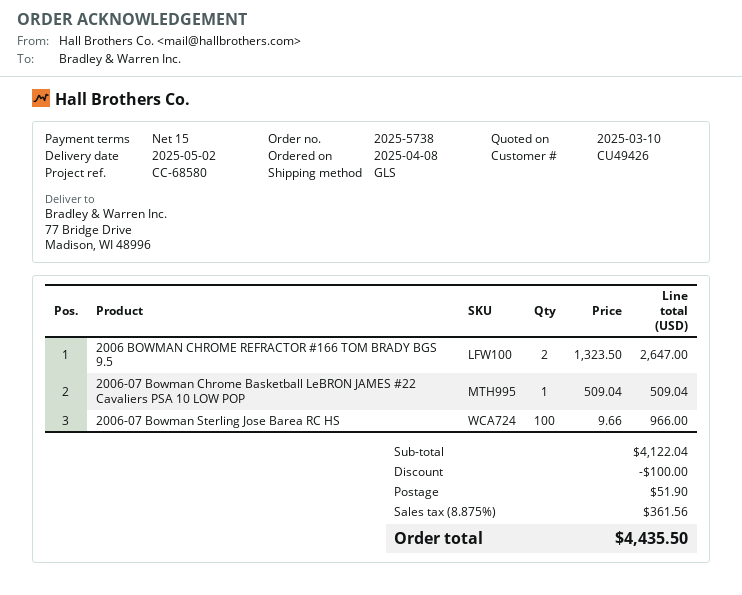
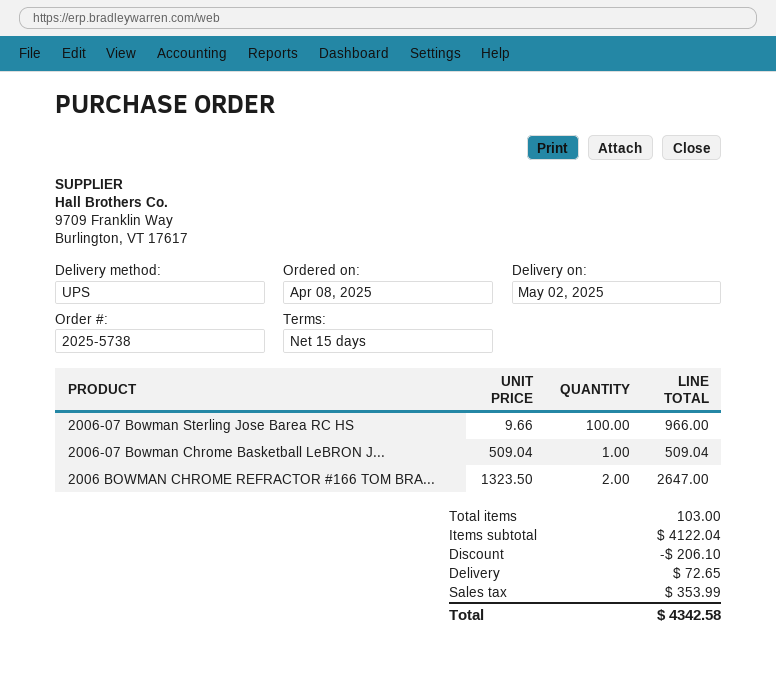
shipping method: GLS -> UPS
discount: 100.00 -> 206.10
shipping: 51.90 -> 72.65
tax: 361.56 -> 353.99
total: 4435.50 -> 4342.58

